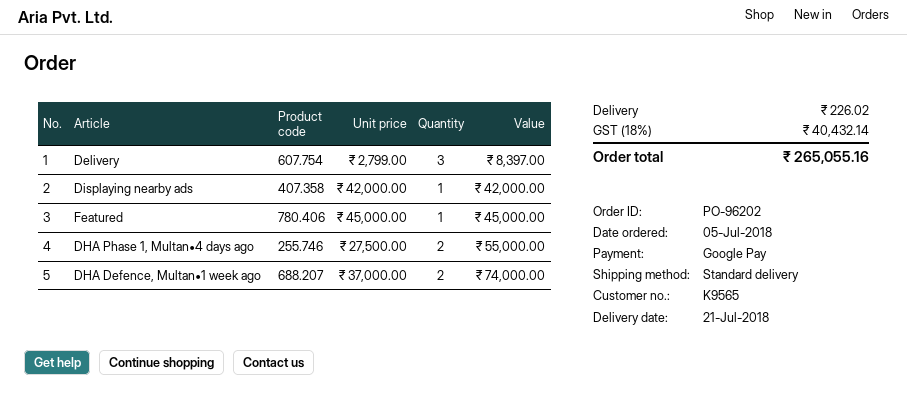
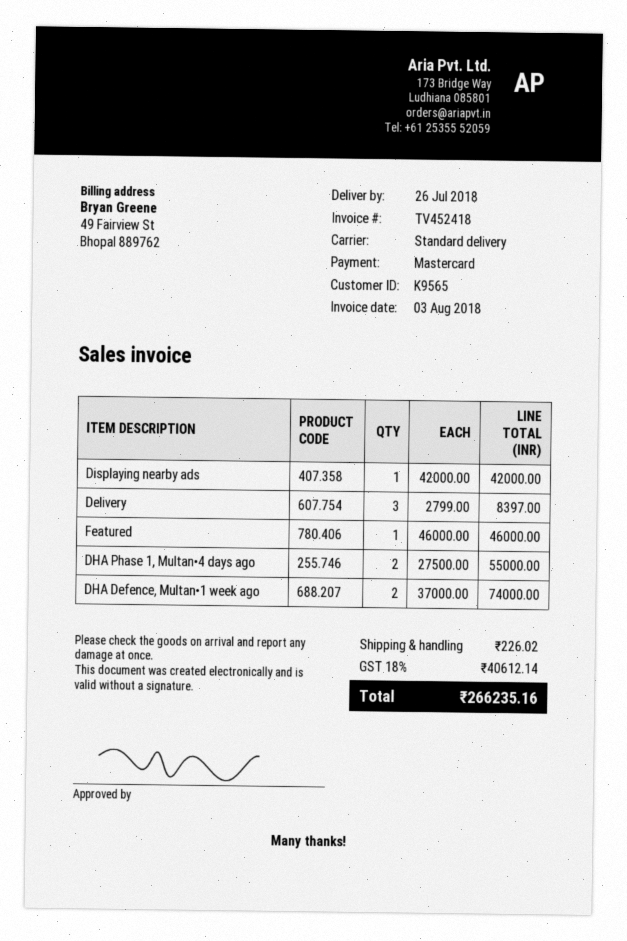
delivery date: 2018-07-21 -> 2018-07-26
payment method: Google Pay -> Mastercard
Featured: 1 x 45000.00 = 45000.00 -> 1 x 46000.00 = 46000.00
tax: 18% = 40432.14 -> 18% = 40612.14
total: 265055.16 -> 266235.16

